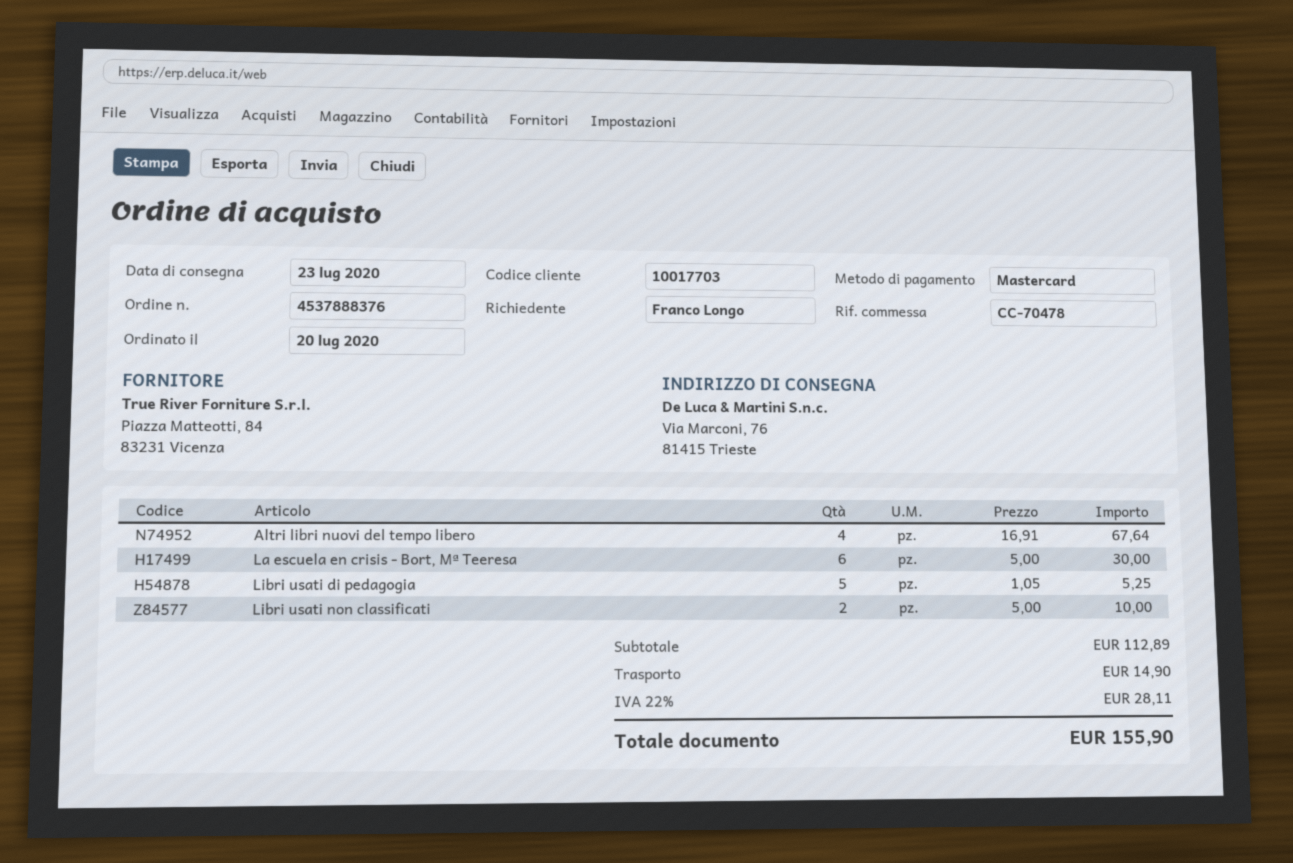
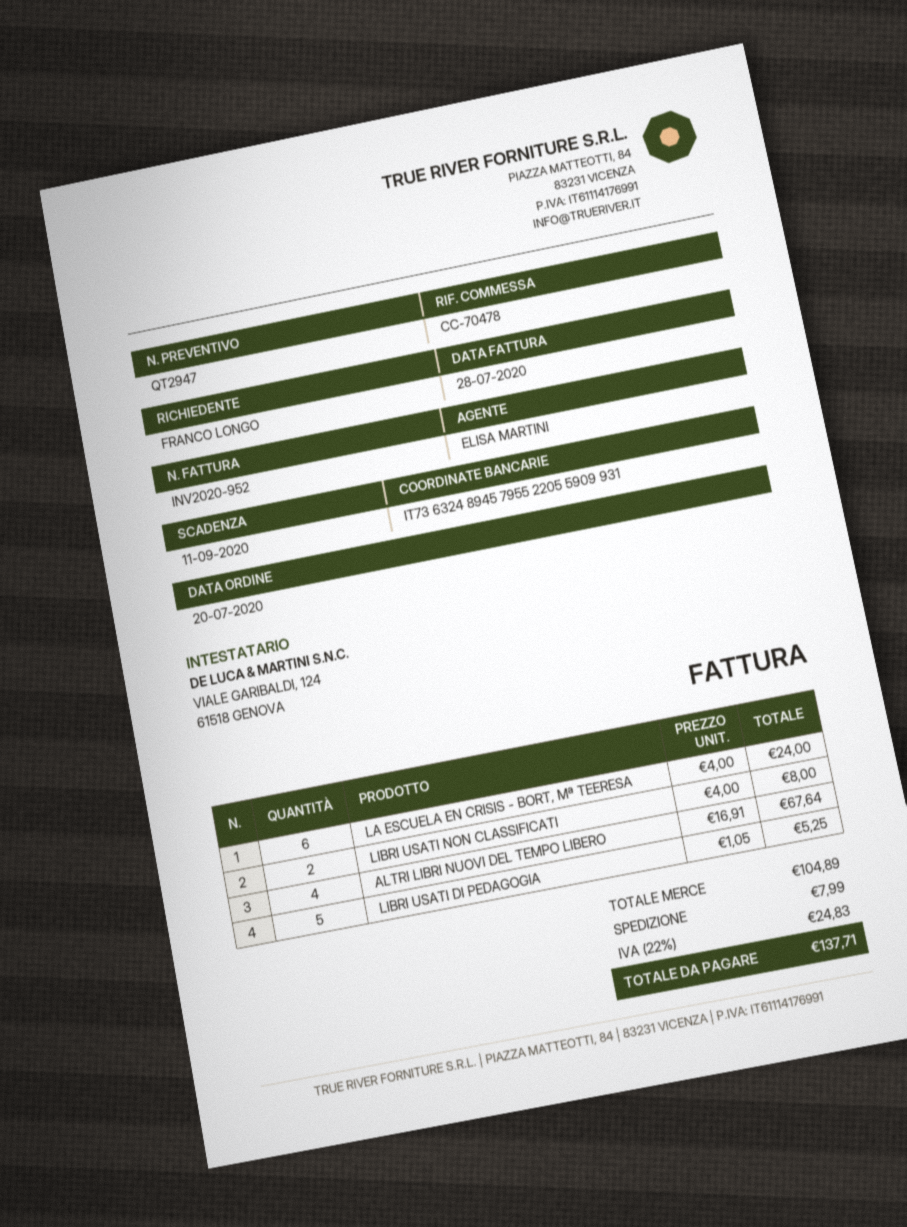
La escuela en crisis - Bort, Mª Teeresa: 6 x 5.00 = 30.00 -> 6 x 4.00 = 24.00
Libri usati non classificati: 2 x 5.00 = 10.00 -> 2 x 4.00 = 8.00
subtotal: 112.89 -> 104.89
shipping: 14.90 -> 7.99
tax: 22% = 28.11 -> 22% = 24.83
total: 155.90 -> 137.71

